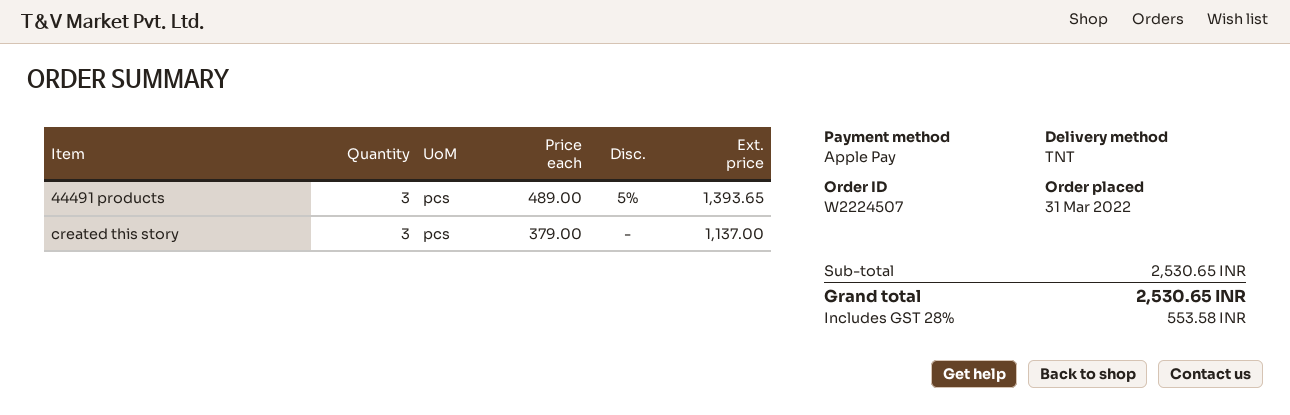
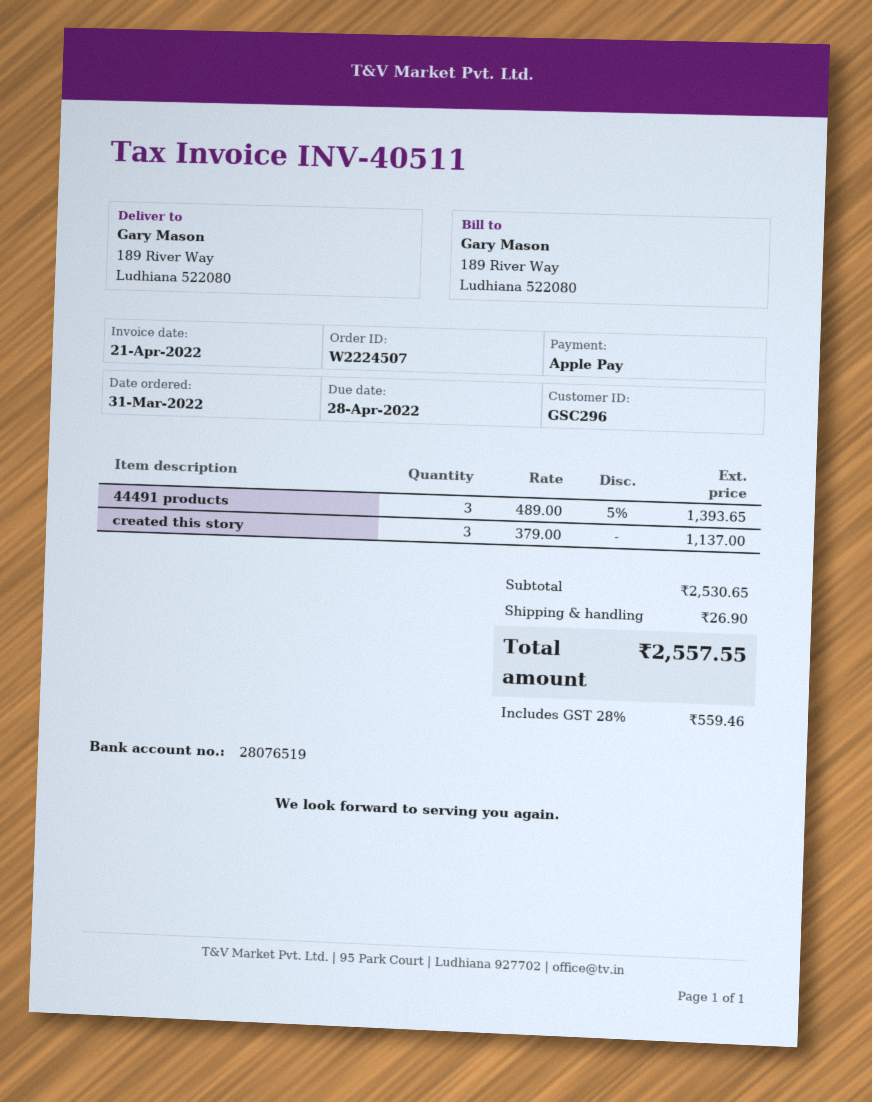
shipping: none -> 26.90
tax: 28% = 553.58 -> 28% = 559.46
total: 2530.65 -> 2557.55

